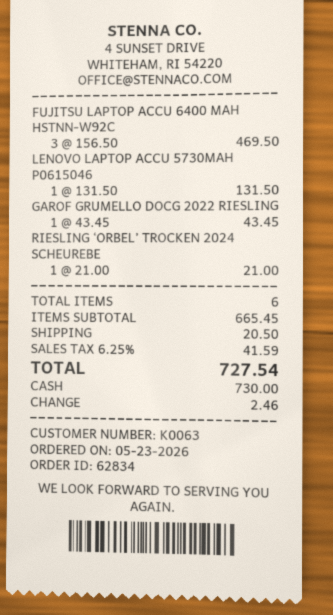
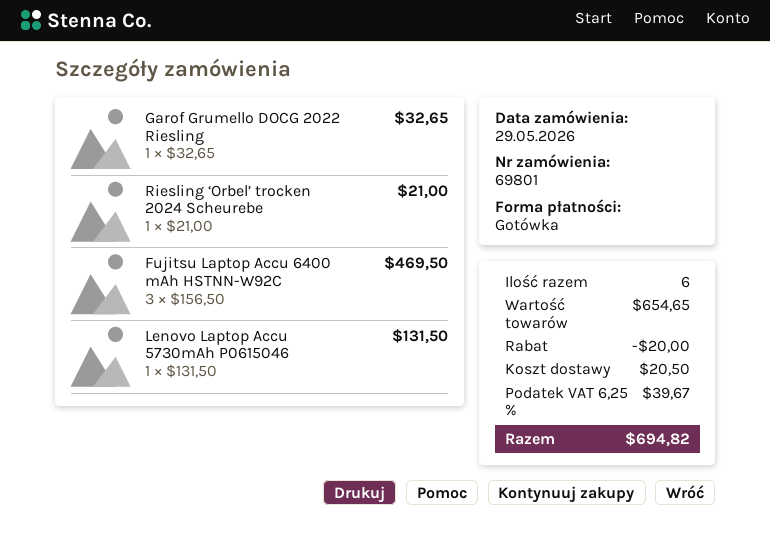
order number: 62834 -> 69801
order date: 2026-05-23 -> 2026-05-29
GAROF GRUMELLO DOCG 2022 RIESLING: 1 x 43.45 = 43.45 -> 1 x 32.65 = 32.65
subtotal: 665.45 -> 654.65
discount: none -> 20.00
tax: 6.25% = 41.59 -> 6.25% = 39.67
total: 727.54 -> 694.82

